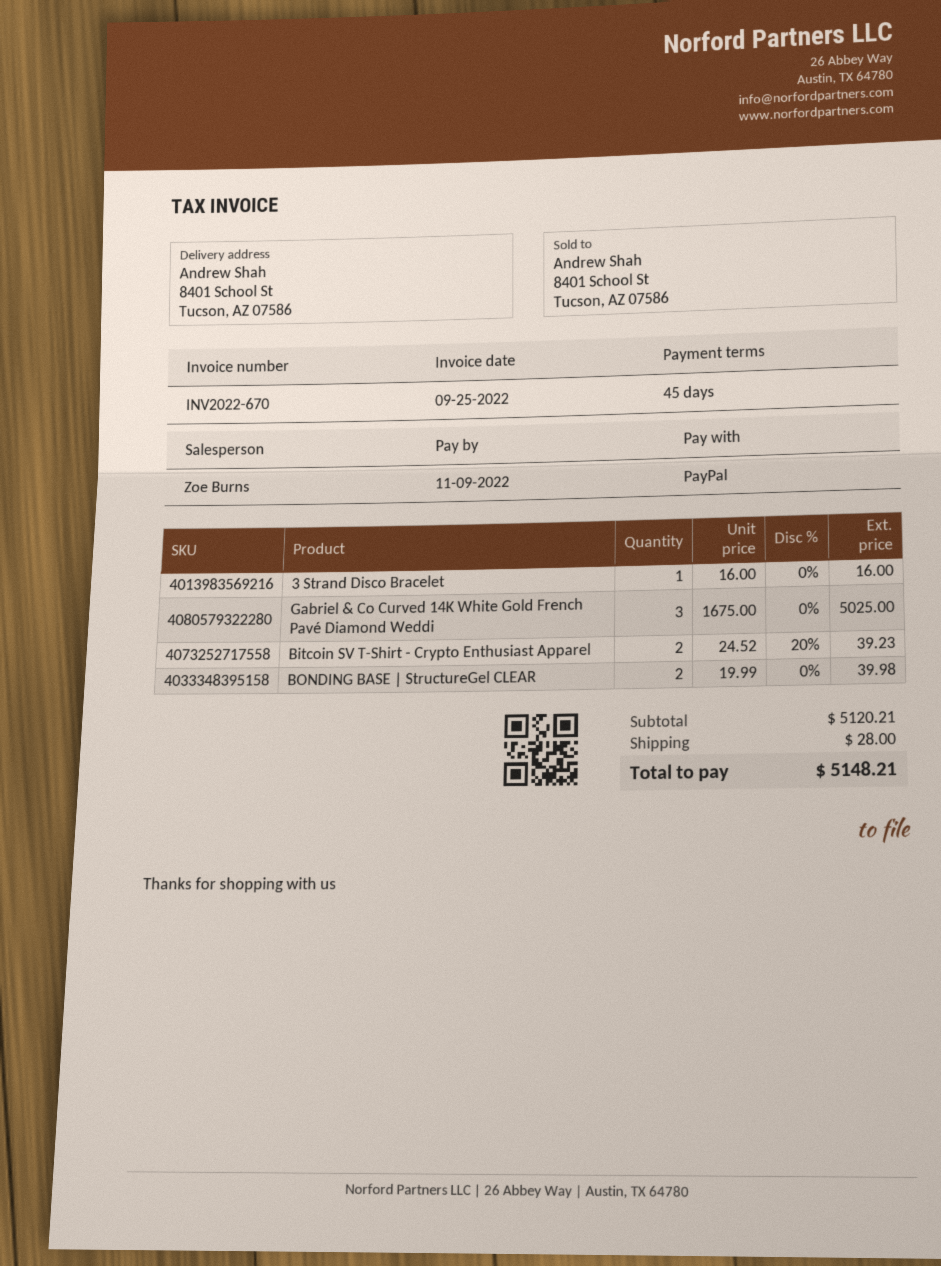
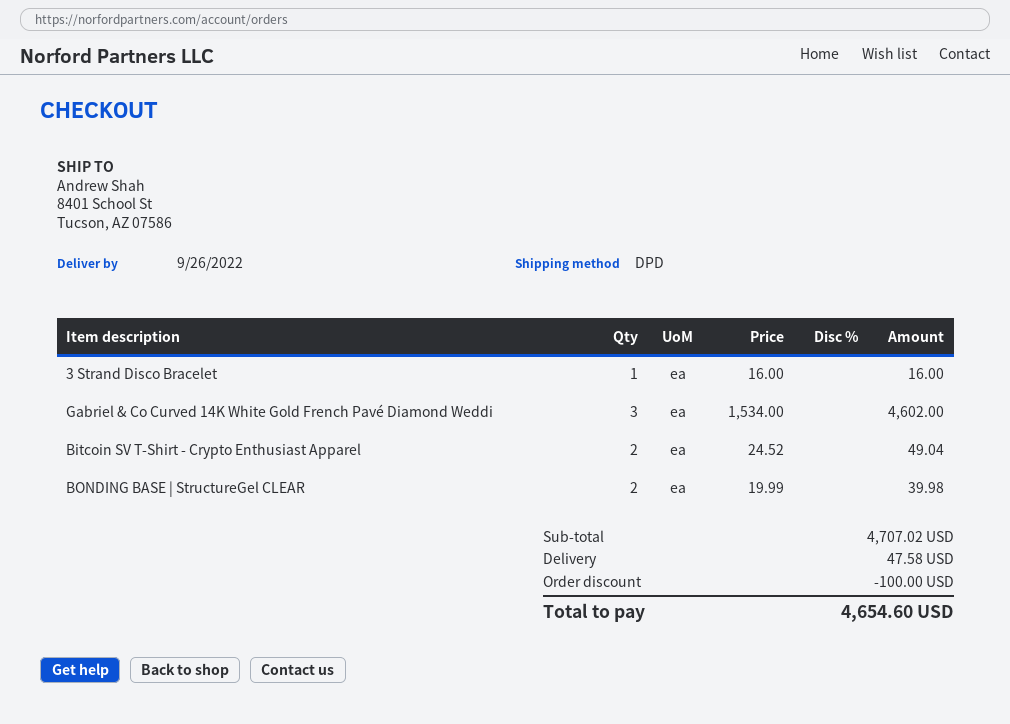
Gabriel & Co Curved 14K White Gold French Pavé Diamond Weddi: 3 x 1675.00 = 5025.00 -> 3 x 1534.00 = 4602.00
Bitcoin SV T-Shirt - Crypto Enthusiast Apparel: 2 x 24.52 - 20% = 39.23 -> 2 x 24.52 = 49.04
subtotal: 5120.21 -> 4707.02
discount: none -> 100.00
shipping: 28.00 -> 47.58
total: 5148.21 -> 4654.60

